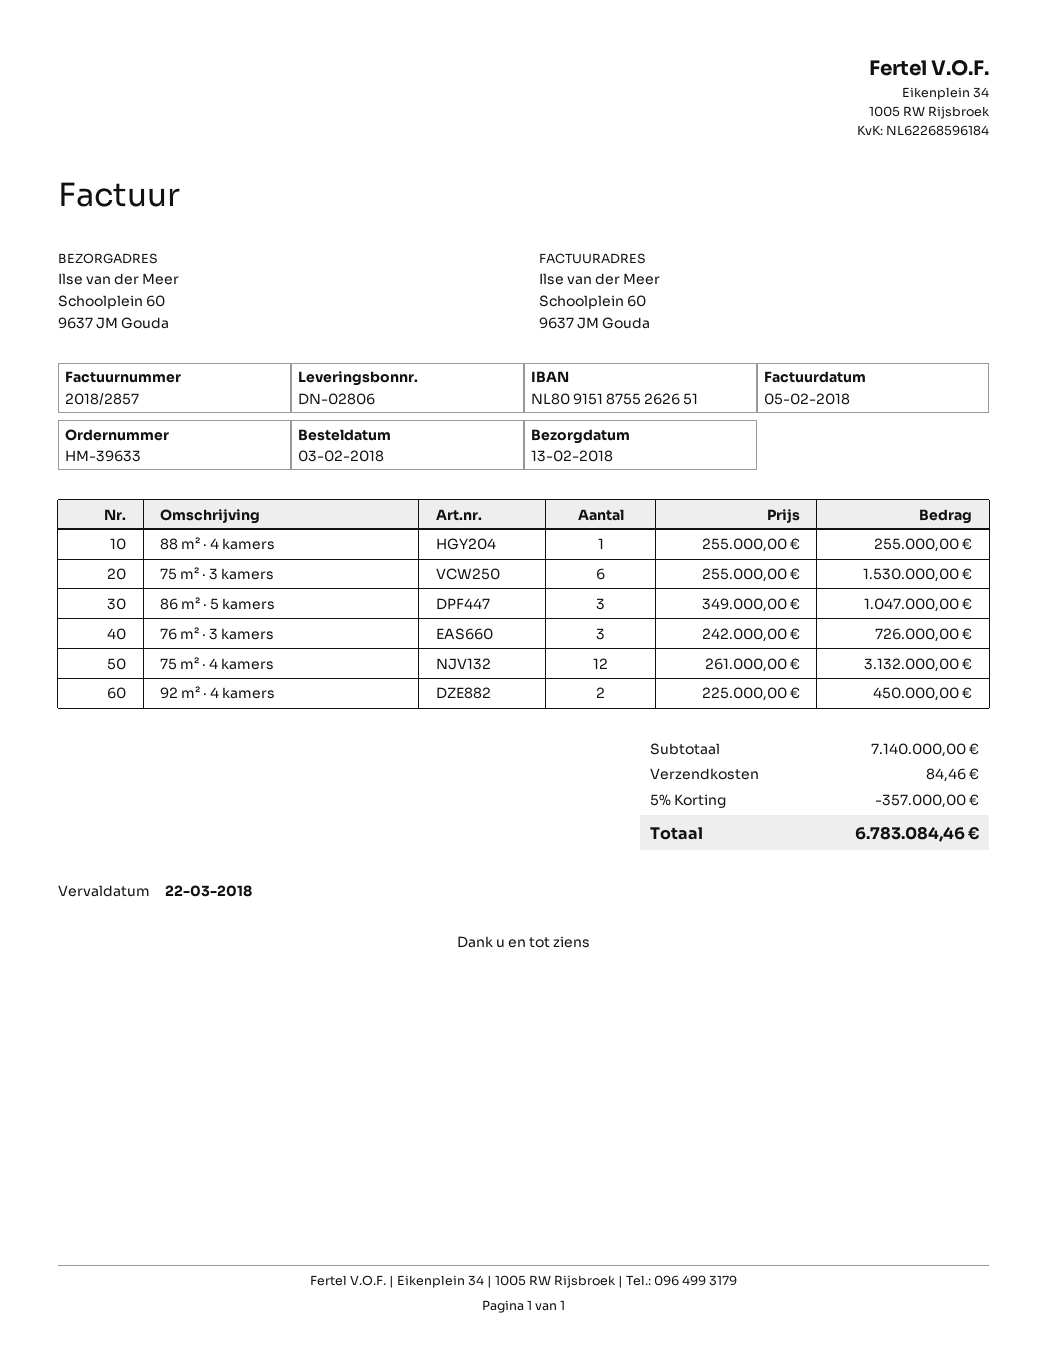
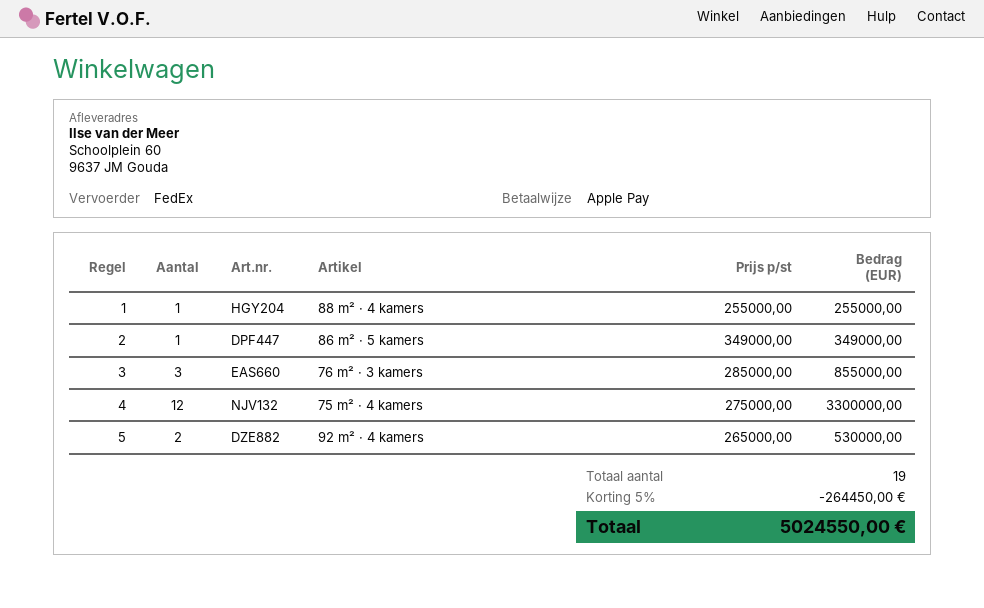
75 m² · 3 kamers: 6 x 255000.00 = 1530000.00 -> none
86 m² · 5 kamers: 3 x 349000.00 = 1047000.00 -> 1 x 349000.00 = 349000.00
76 m² · 3 kamers: 3 x 242000.00 = 726000.00 -> 3 x 285000.00 = 855000.00
75 m² · 4 kamers: 12 x 261000.00 = 3132000.00 -> 12 x 275000.00 = 3300000.00
92 m² · 4 kamers: 2 x 225000.00 = 450000.00 -> 2 x 265000.00 = 530000.00
discount: 5% = 357000.00 -> 5% = 264450.00
shipping: 84.46 -> none
total: 6783084.46 -> 5024550.00

